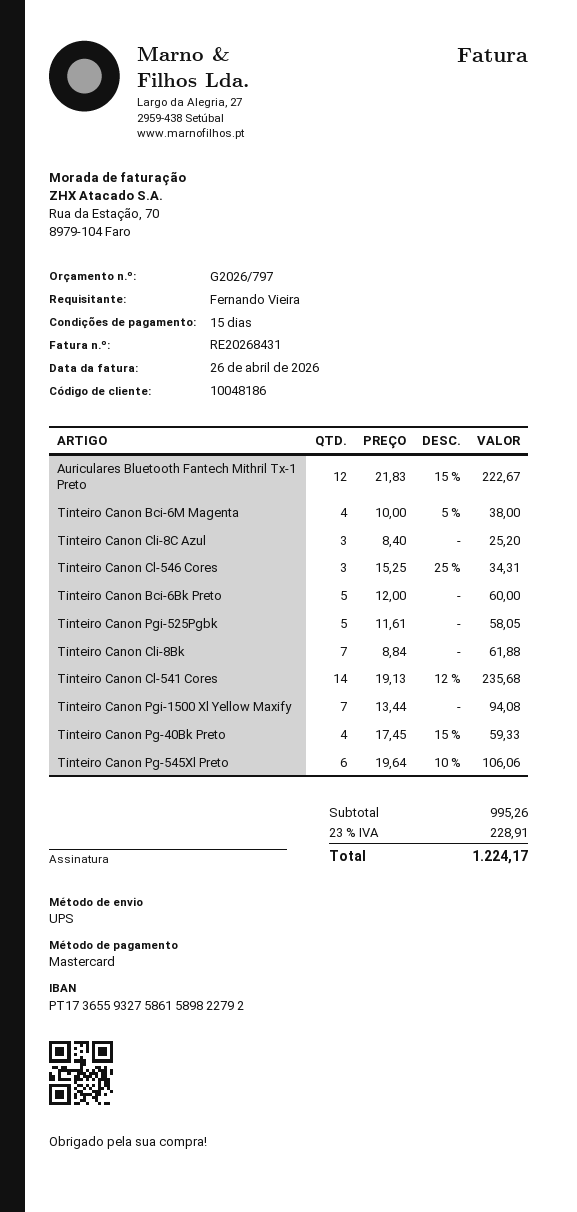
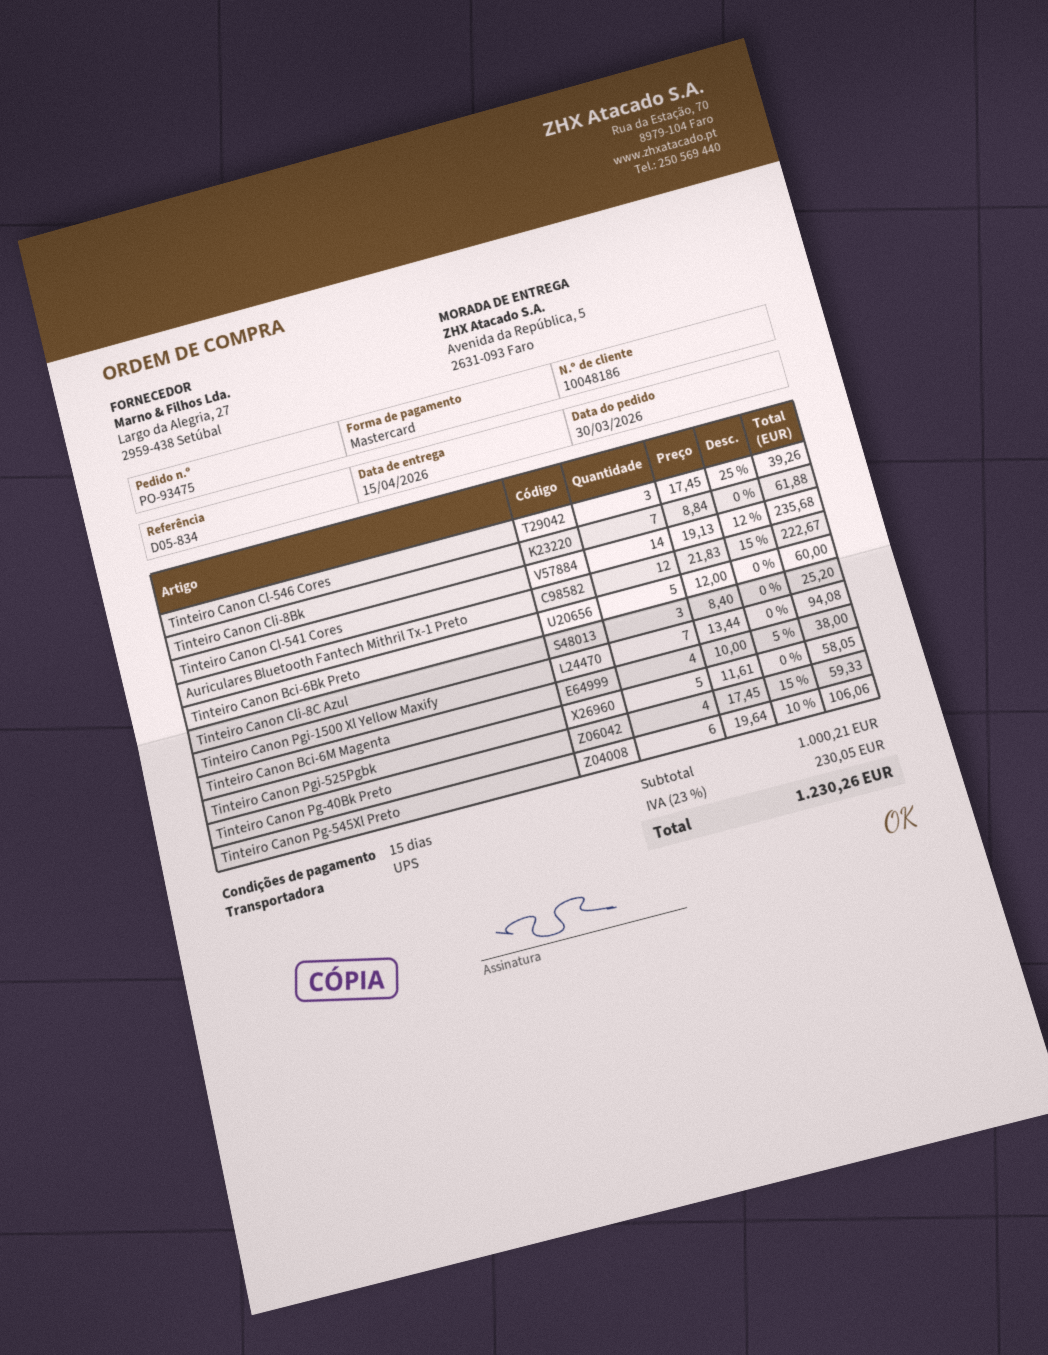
Tinteiro Canon Cl-546 Cores: 3 x 15.25 - 25% = 34.31 -> 3 x 17.45 - 25% = 39.26
subtotal: 995.26 -> 1000.21
tax: 23% = 228.91 -> 23% = 230.05
total: 1224.17 -> 1230.26

